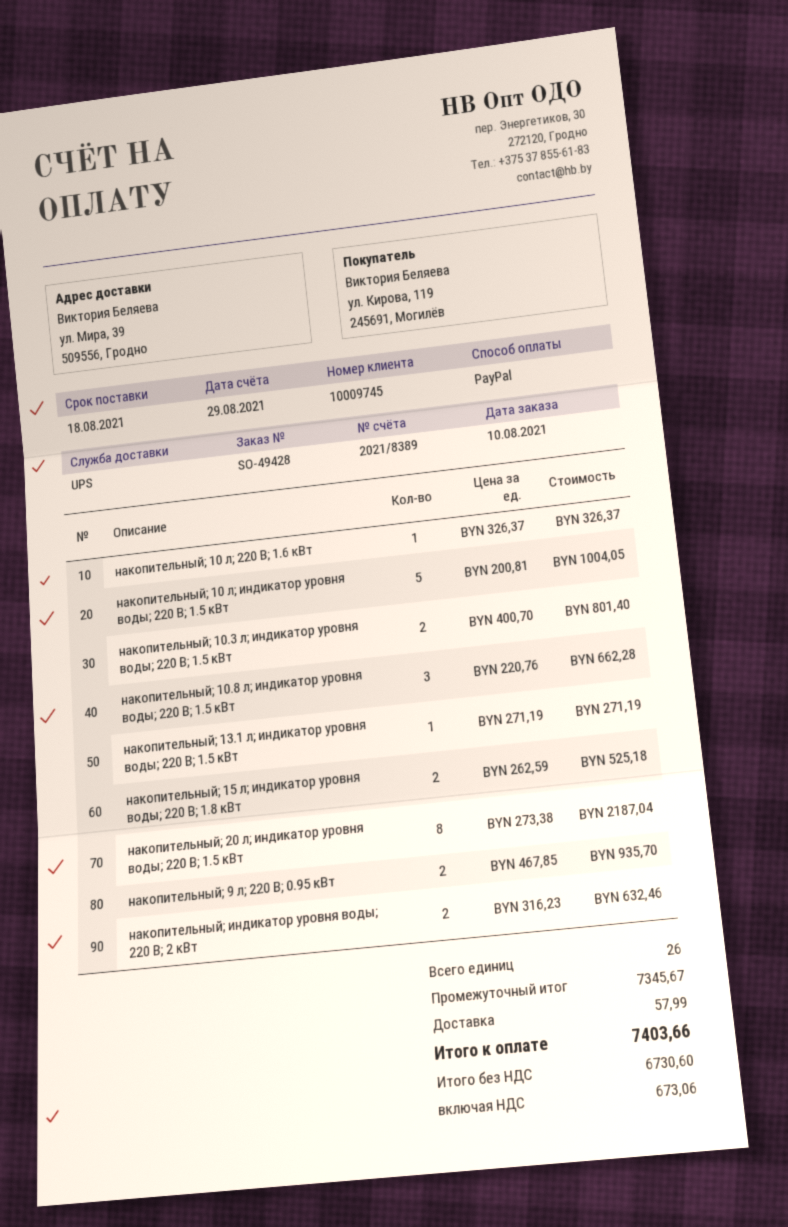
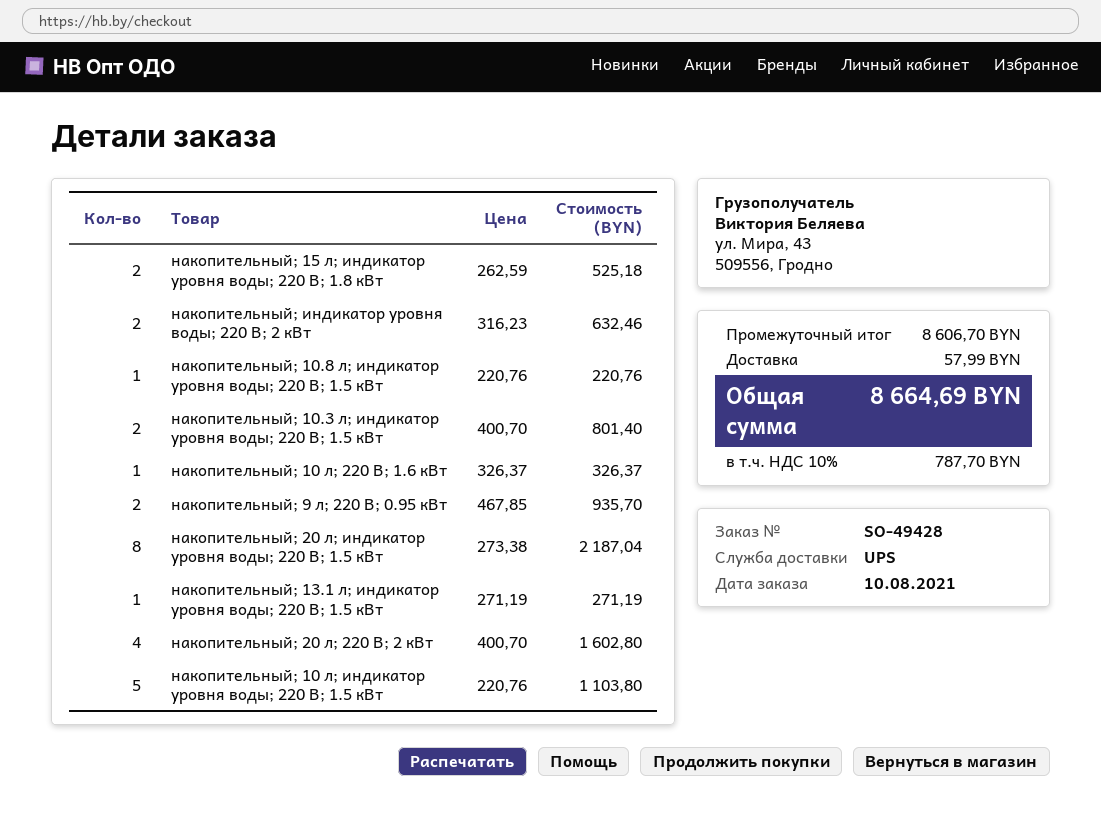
ship to: ул. Мира, 39, 509556, Гродно -> ул. Мира, 43, 509556, Гродно
накопительный; 10 л; индикатор уровня воды; 220 В; 1.5 кВт: 5 x 200.81 = 1004.05 -> 5 x 220.76 = 1103.80
накопительный; 10.8 л; индикатор уровня воды; 220 В; 1.5 кВт: 3 x 220.76 = 662.28 -> 1 x 220.76 = 220.76
накопительный; 20 л; 220 В; 2 кВт: none -> 4 x 400.70 = 1602.80
subtotal: 7345.67 -> 8606.70
tax: 673.06 -> 787.70
total: 7403.66 -> 8664.69

